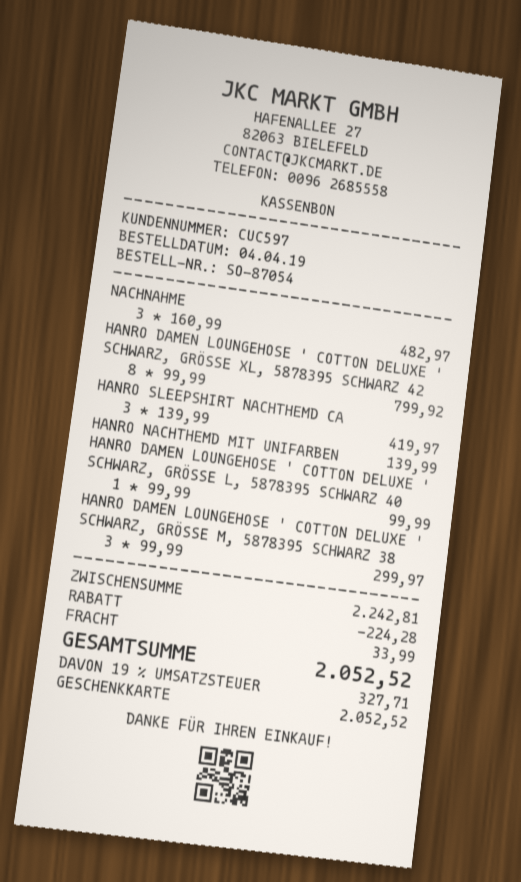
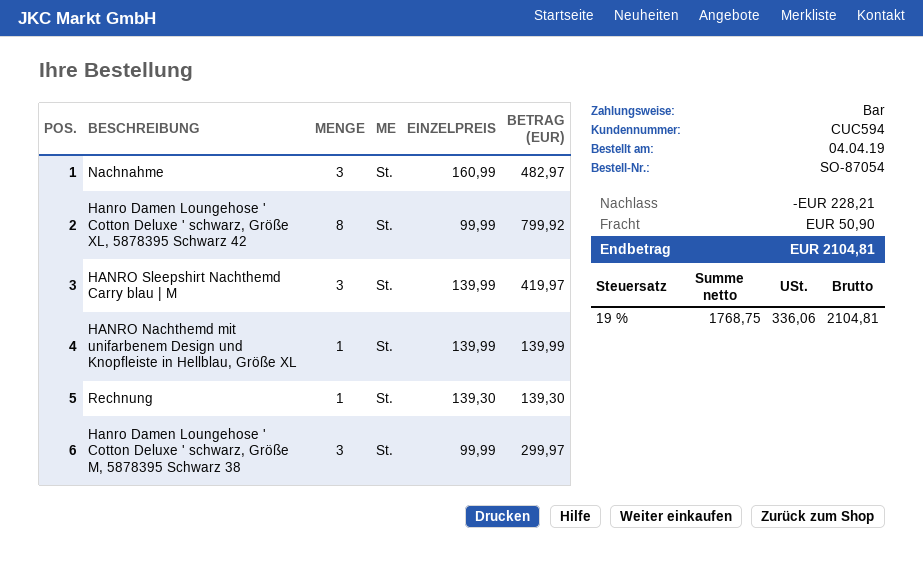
customer number: CUC597 -> CUC594
payment method: gift card -> cash
HANRO DAMEN LOUNGEHOSE ' COTTON DELUXE ' SCHWARZ, GRÖSSE L, 5878395 SCHWARZ 40: 1 x 99.99 = 99.99 -> none
Rechnung: none -> 1 x 139.30 = 139.30
discount: 224.28 -> 228.21
shipping: 33.99 -> 50.90
tax: 19% = 327.71 -> 19% = 336.06
total: 2052.52 -> 2104.81

